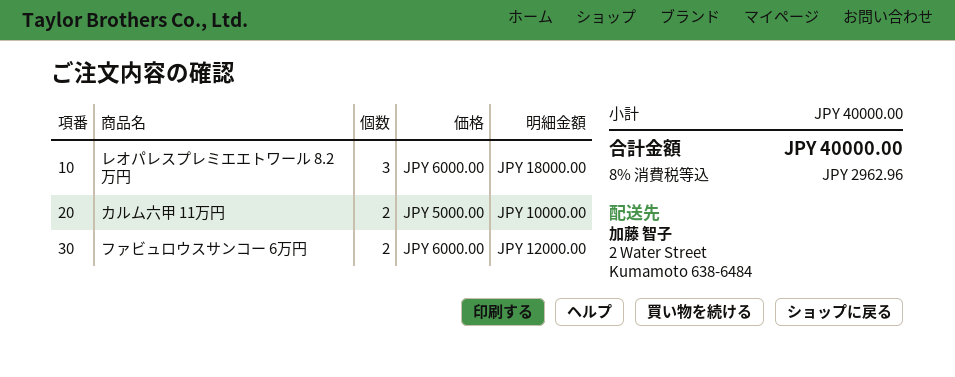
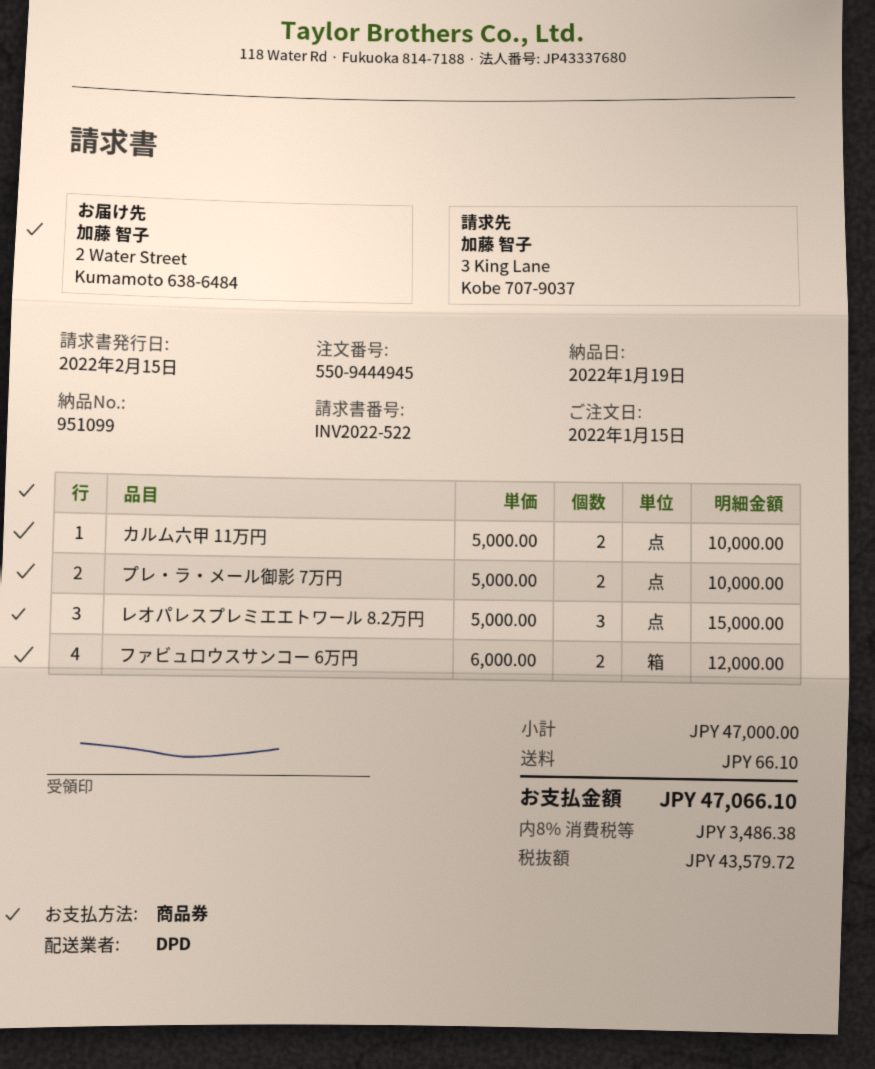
レオパレスプレミエエトワール 8.2万円: 3 x 6000.00 = 18000.00 -> 3 x 5000.00 = 15000.00
プレ・ラ・メール御影 7万円: none -> 2 x 5000.00 = 10000.00
subtotal: 40000.00 -> 47000.00
shipping: none -> 66.10
tax: 8% = 2962.96 -> 8% = 3486.38
total: 40000.00 -> 47066.10

